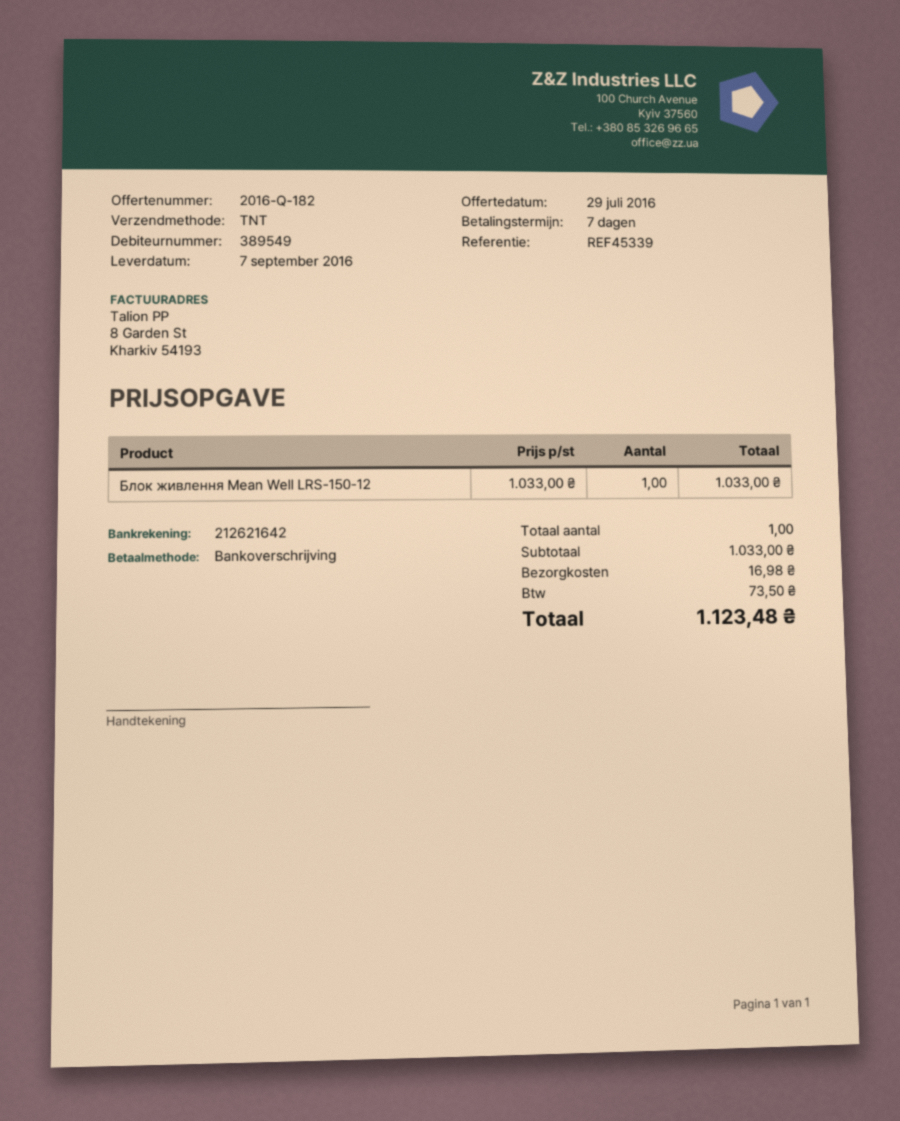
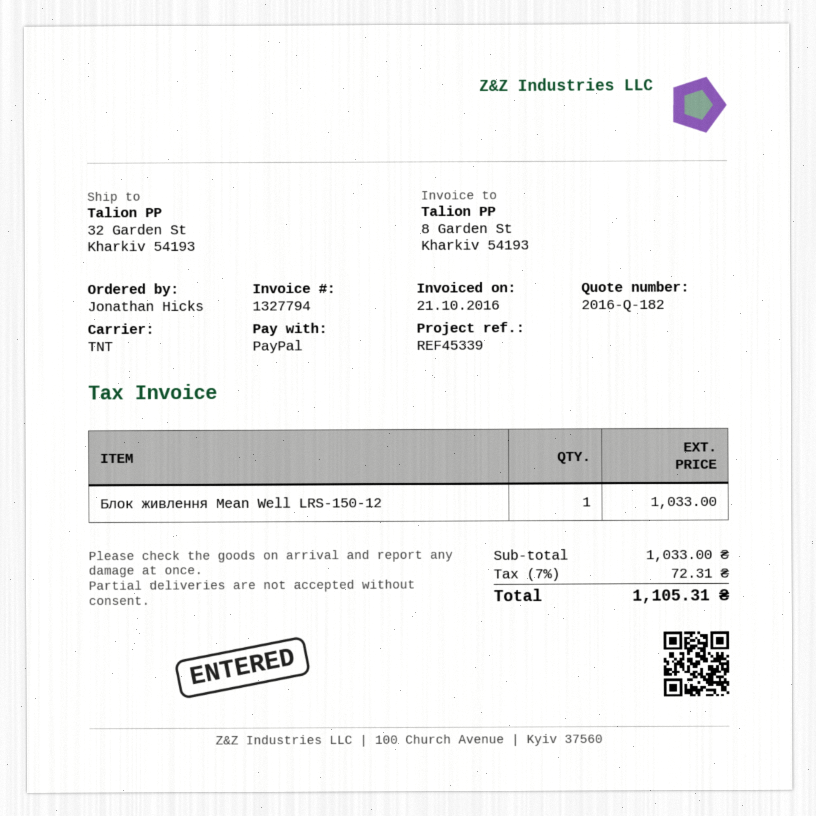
payment method: bank transfer -> PayPal
shipping: 16.98 -> none
tax: 73.50 -> 72.31
total: 1123.48 -> 1105.31

